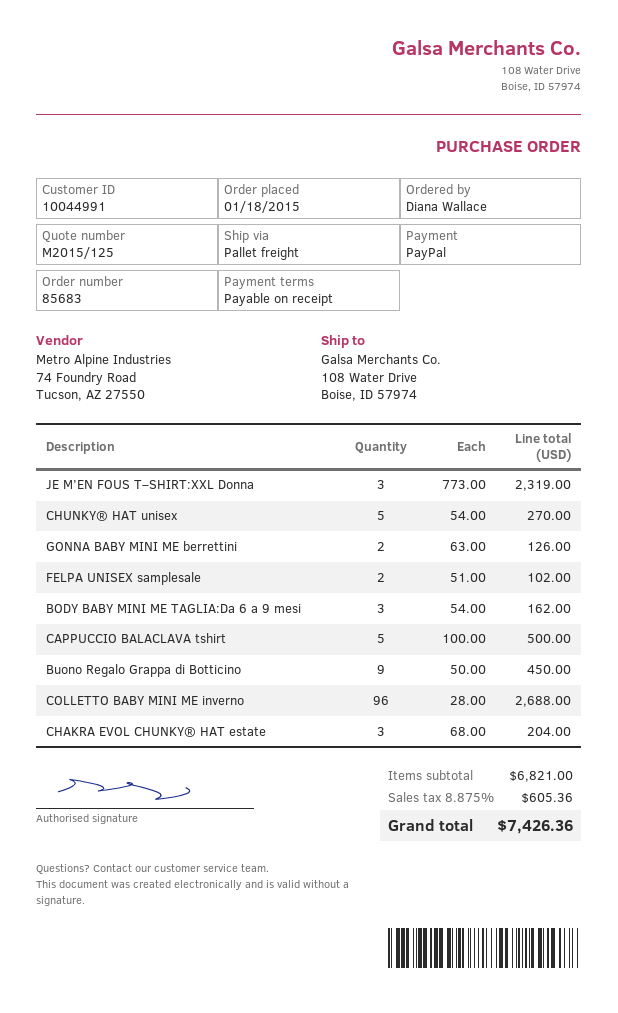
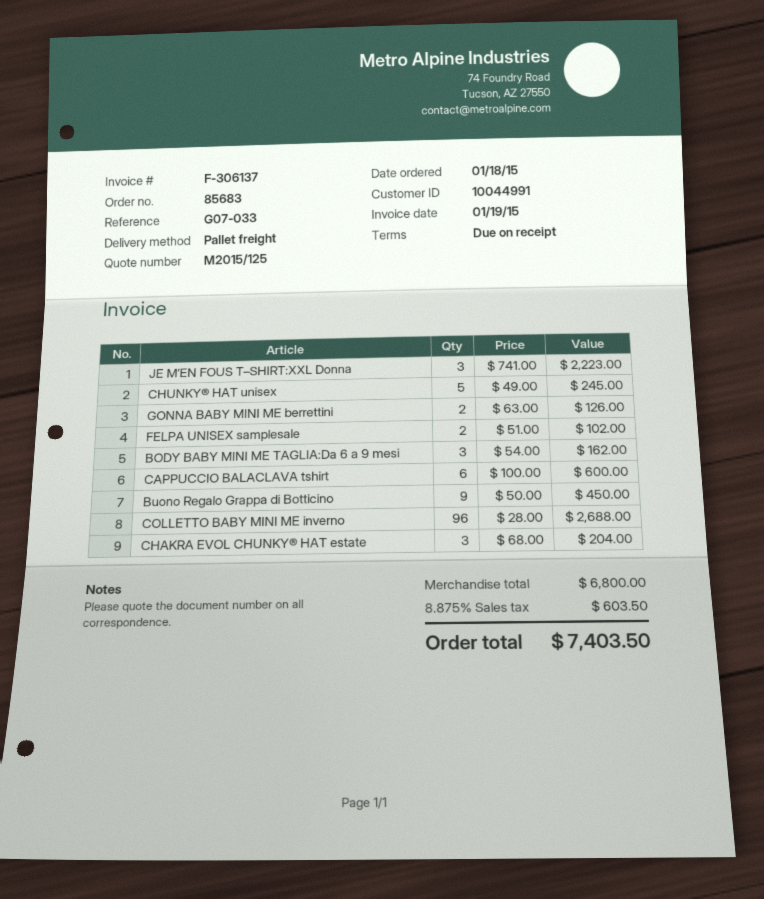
JE M’EN FOUS T–SHIRT:XXL Donna: 3 x 773.00 = 2319.00 -> 3 x 741.00 = 2223.00
CHUNKY® HAT unisex: 5 x 54.00 = 270.00 -> 5 x 49.00 = 245.00
CAPPUCCIO BALACLAVA tshirt: 5 x 100.00 = 500.00 -> 6 x 100.00 = 600.00
subtotal: 6821.00 -> 6800.00
tax: 8.875% = 605.36 -> 8.875% = 603.50
total: 7426.36 -> 7403.50

